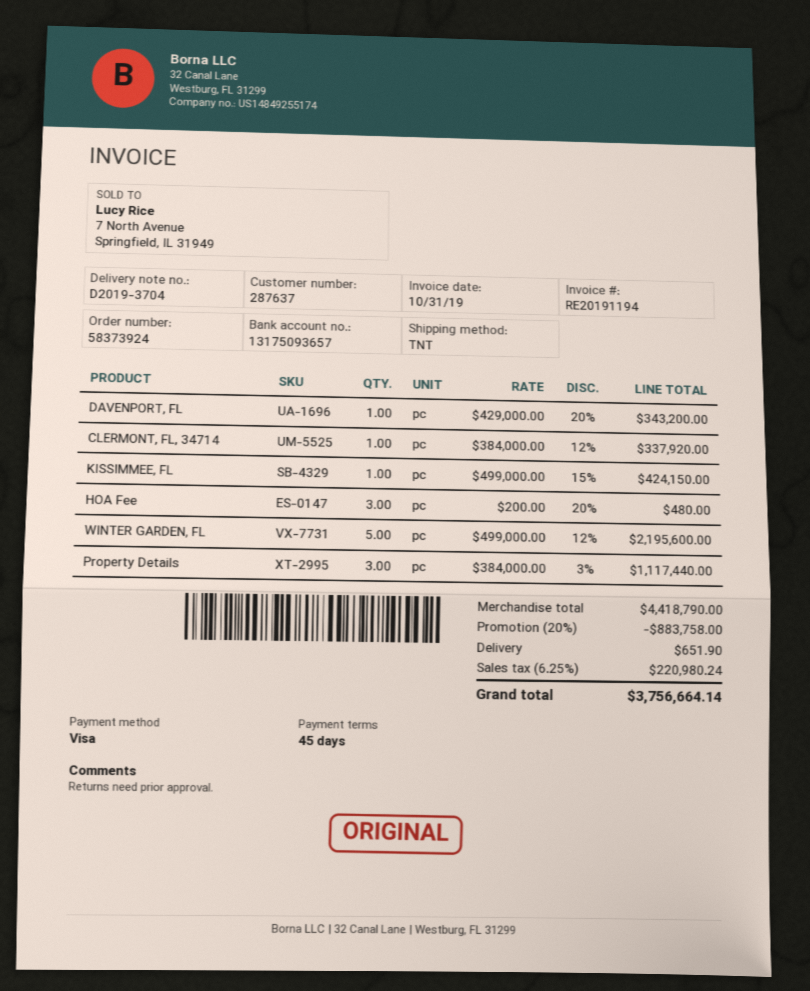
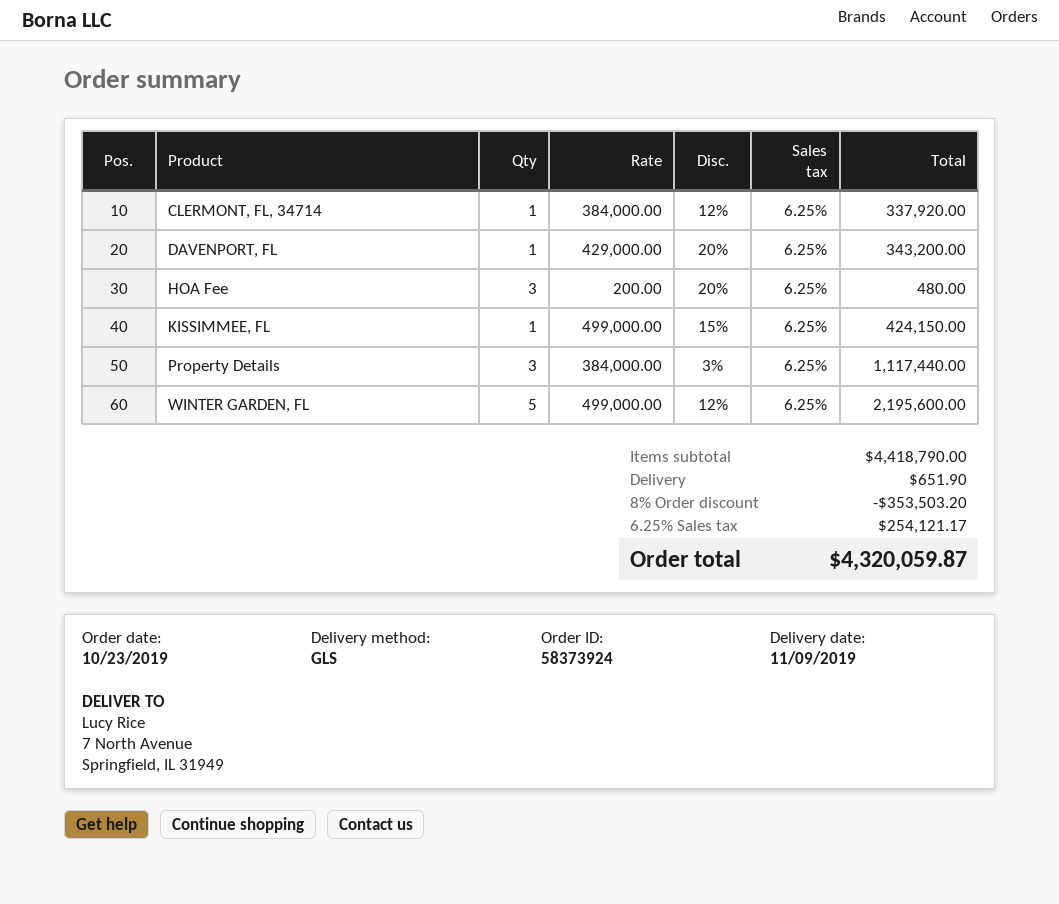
shipping method: TNT -> GLS
discount: 20% = 883758.00 -> 8% = 353503.20
tax: 6.25% = 220980.24 -> 6.25% = 254121.17
total: 3756664.14 -> 4320059.87

